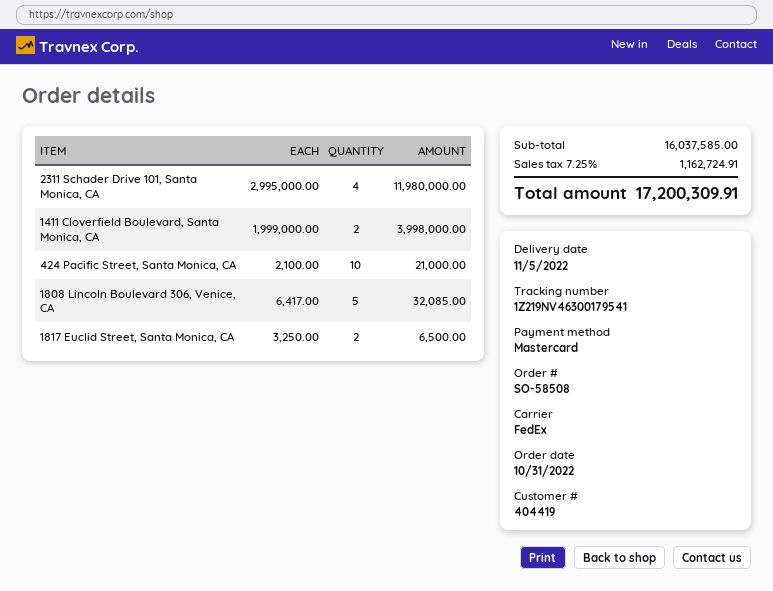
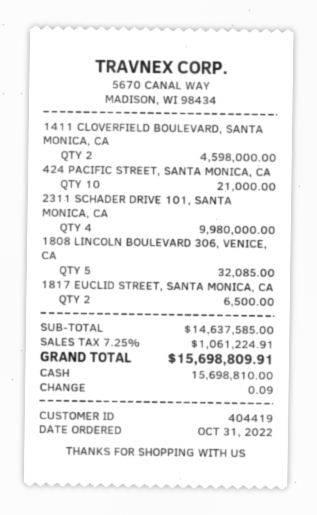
payment method: Mastercard -> cash
2311 Schader Drive 101, Santa Monica, CA: 4 for 11980000.00 -> 4 for 9980000.00
1411 Cloverfield Boulevard, Santa Monica, CA: 2 for 3998000.00 -> 2 for 4598000.00
subtotal: 16037585.00 -> 14637585.00
tax: 7.25% = 1162724.91 -> 7.25% = 1061224.91
total: 17200309.91 -> 15698809.91

